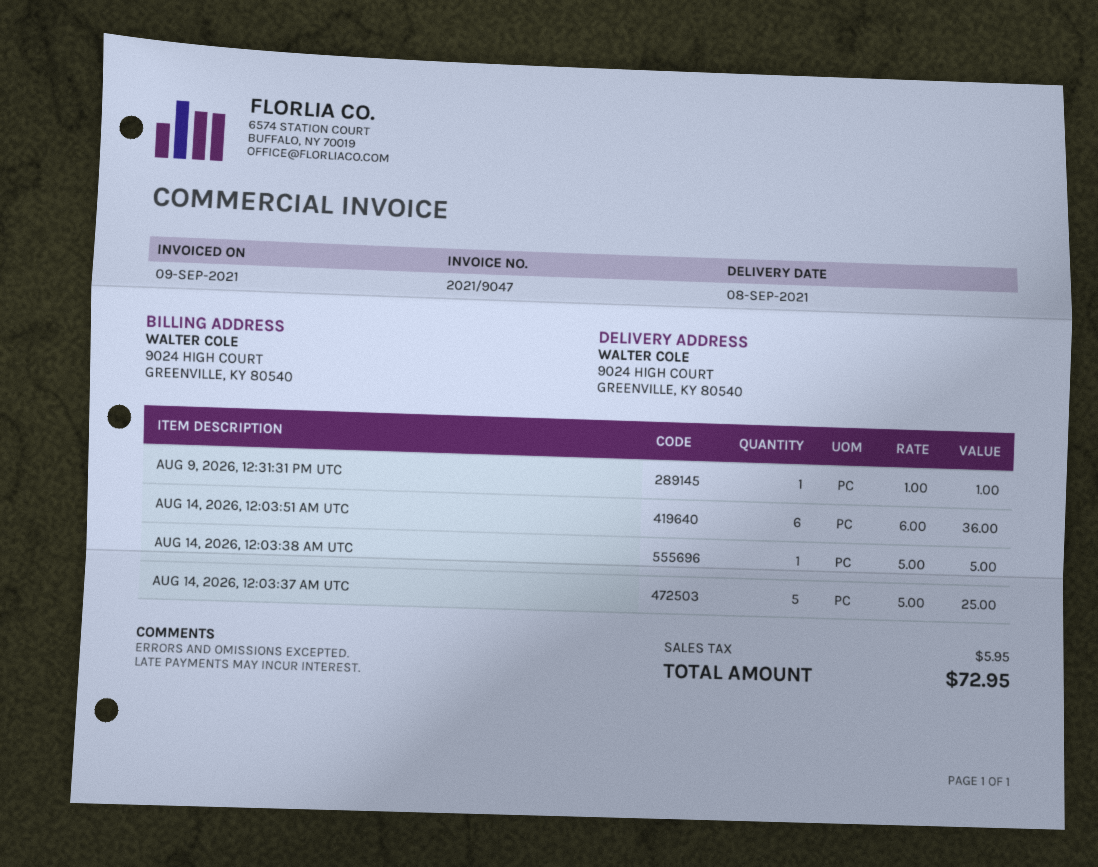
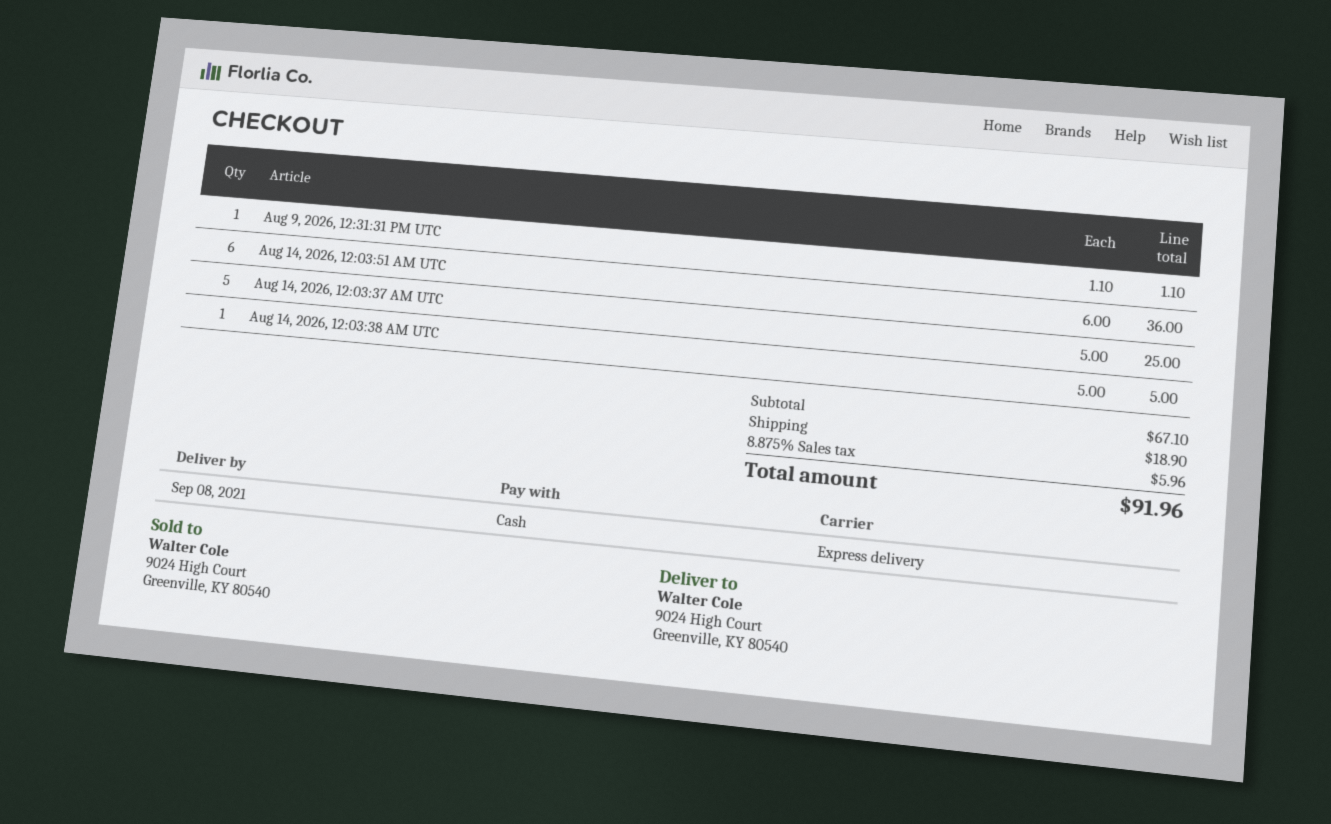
AUG 9, 2026, 12:31:31 PM UTC: 1 x 1.00 = 1.00 -> 1 x 1.10 = 1.10
shipping: none -> 18.90
tax: 5.95 -> 5.96
total: 72.95 -> 91.96

